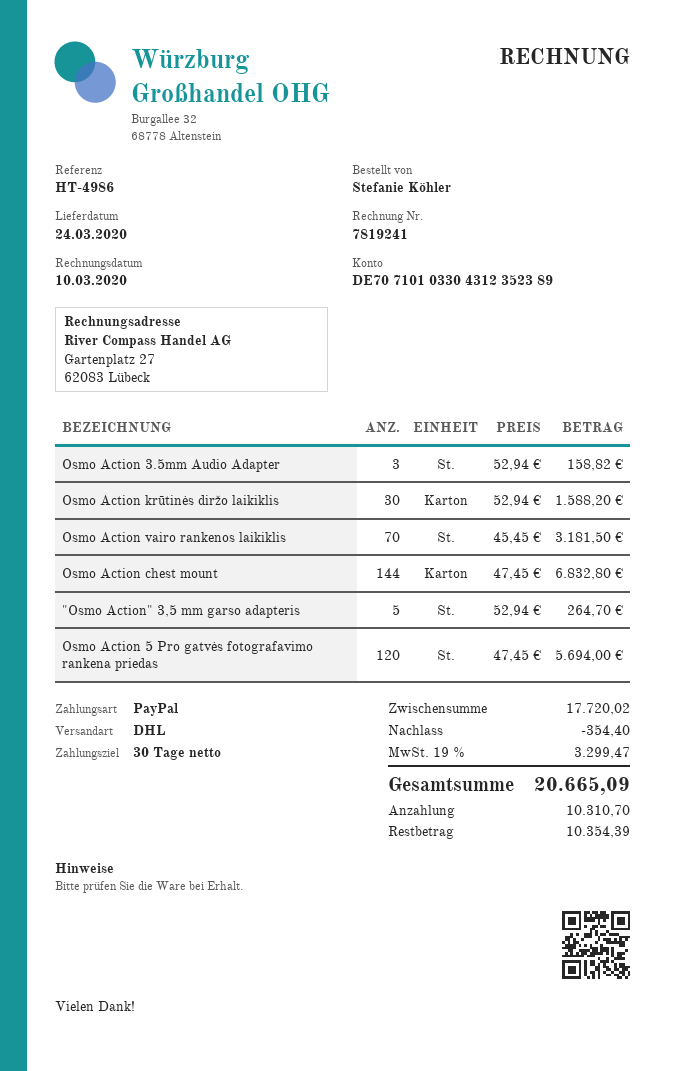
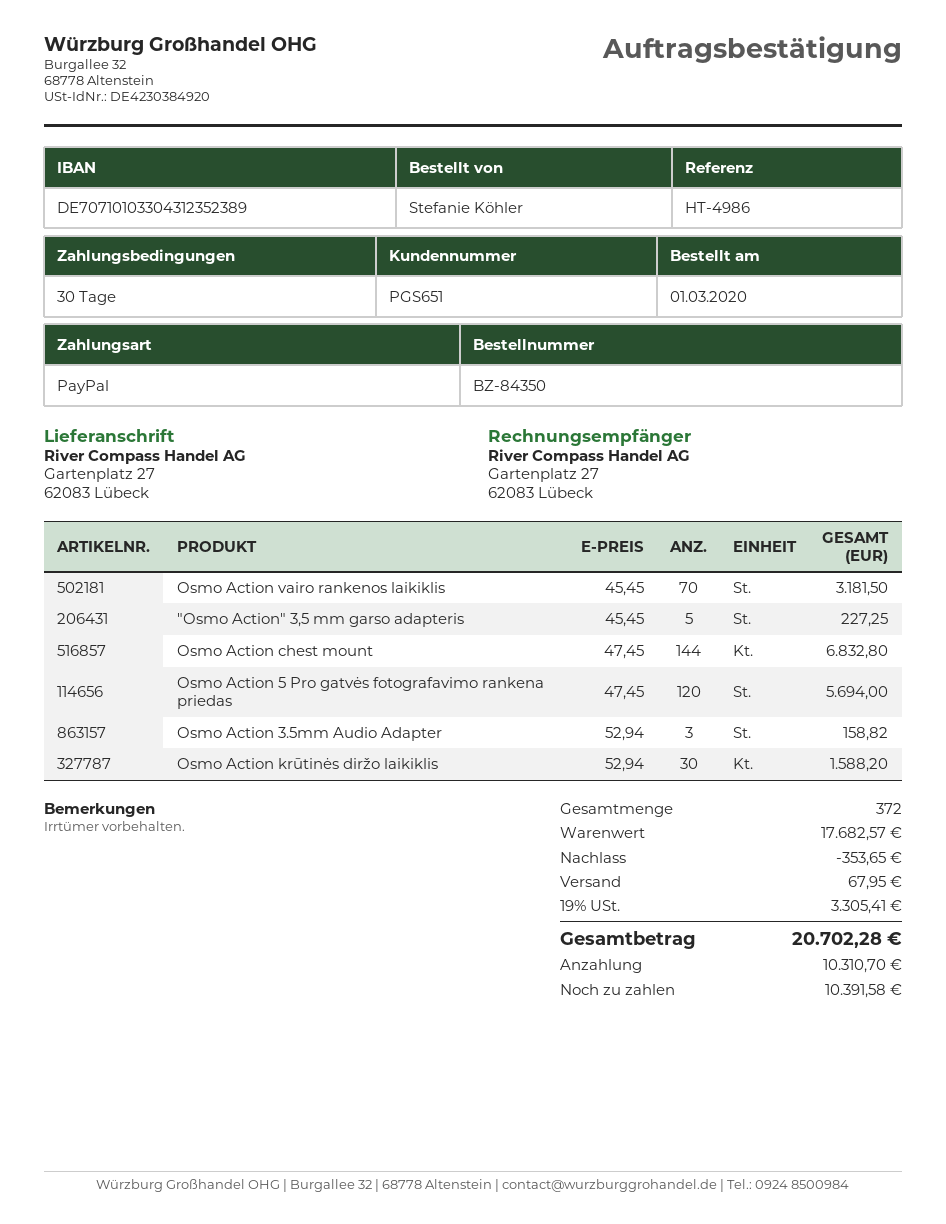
"Osmo Action" 3,5 mm garso adapteris: 5 x 52.94 = 264.70 -> 5 x 45.45 = 227.25
subtotal: 17720.02 -> 17682.57
discount: 354.40 -> 353.65
shipping: none -> 67.95
tax: 19% = 3299.47 -> 19% = 3305.41
total: 20665.09 -> 20702.28
balance: 10354.39 -> 10391.58

